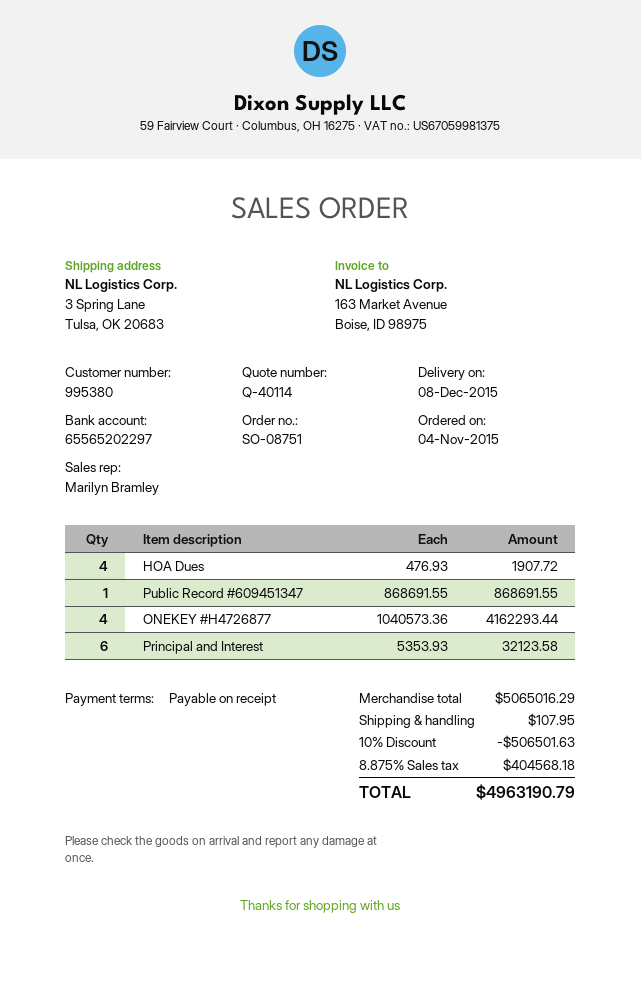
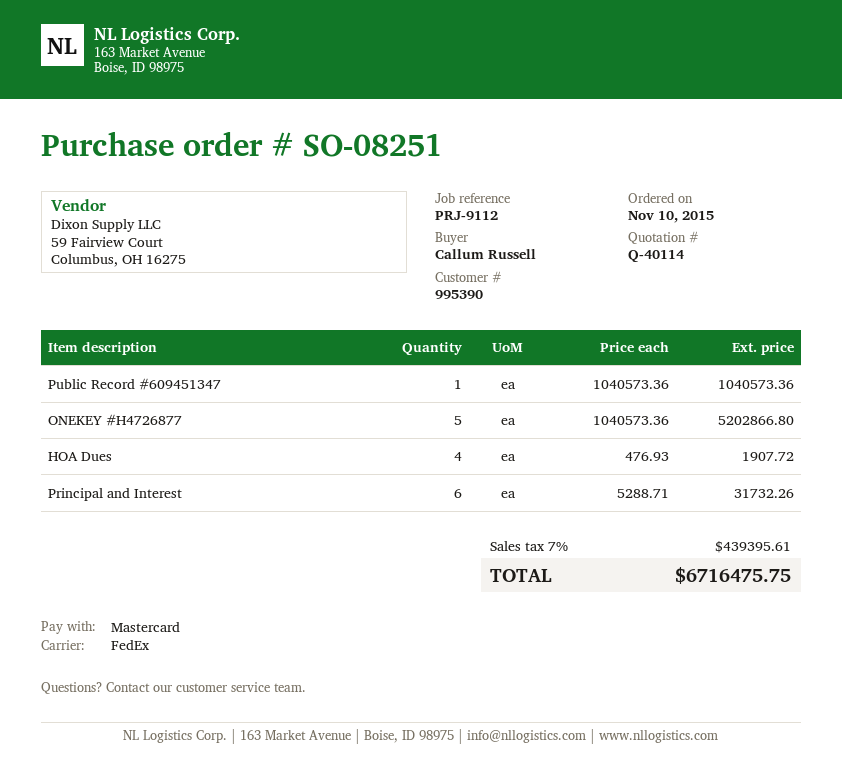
order number: SO-08751 -> SO-08251
order date: 2015-11-04 -> 2015-11-10
customer number: 995380 -> 995390
Public Record #609451347: 1 x 868691.55 = 868691.55 -> 1 x 1040573.36 = 1040573.36
ONEKEY #H4726877: 4 x 1040573.36 = 4162293.44 -> 5 x 1040573.36 = 5202866.80
Principal and Interest: 6 x 5353.93 = 32123.58 -> 6 x 5288.71 = 31732.26
discount: 10% = 506501.63 -> none
shipping: 107.95 -> none
tax: 8.875% = 404568.18 -> 7% = 439395.61
total: 4963190.79 -> 6716475.75

